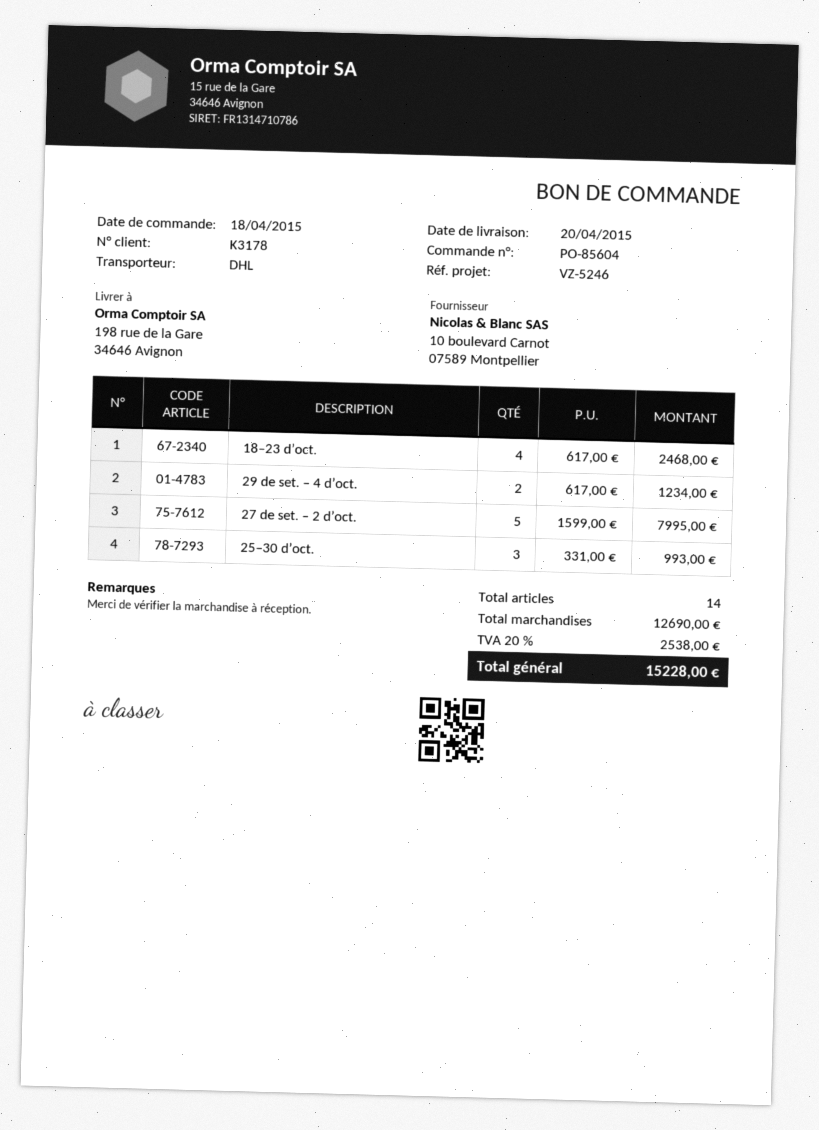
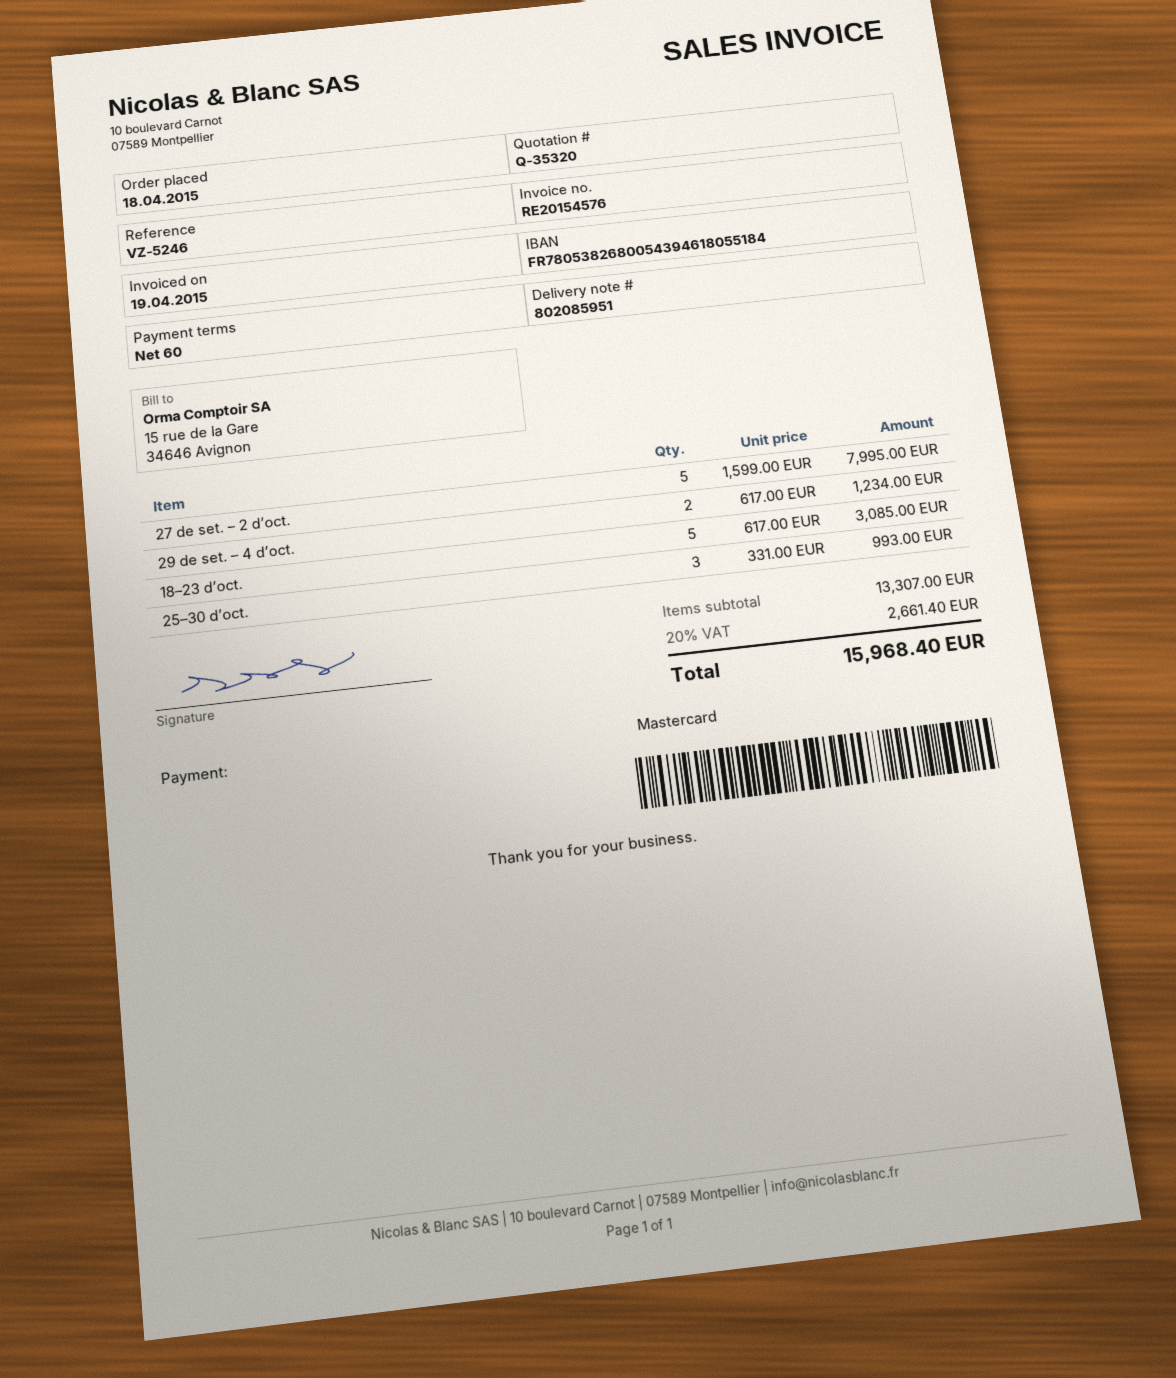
18–23 d’oct.: 4 x 617.00 = 2468.00 -> 5 x 617.00 = 3085.00
subtotal: 12690.00 -> 13307.00
tax: 20% = 2538.00 -> 20% = 2661.40
total: 15228.00 -> 15968.40

